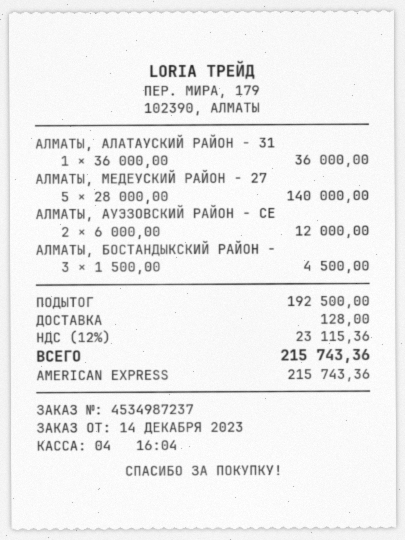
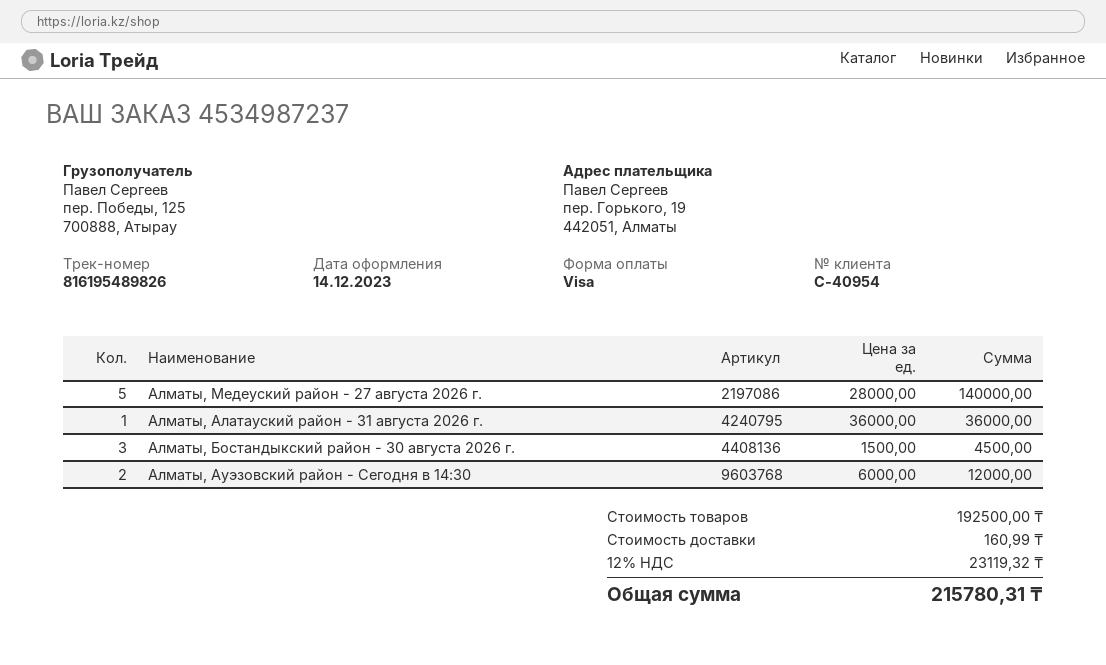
payment method: American Express -> Visa
shipping: 128.00 -> 160.99
tax: 12% = 23115.36 -> 12% = 23119.32
total: 215743.36 -> 215780.31

